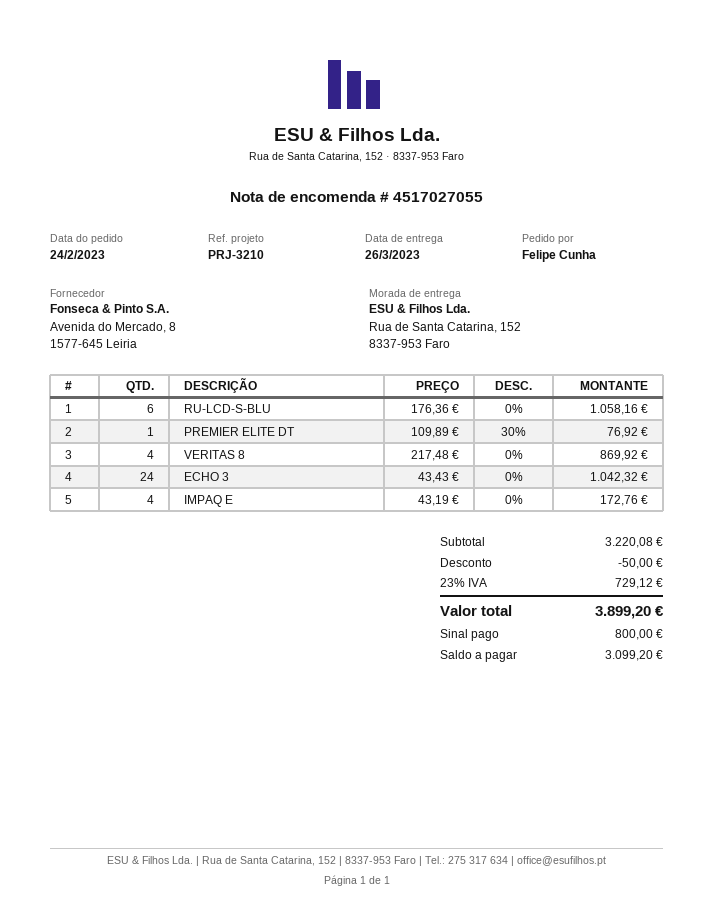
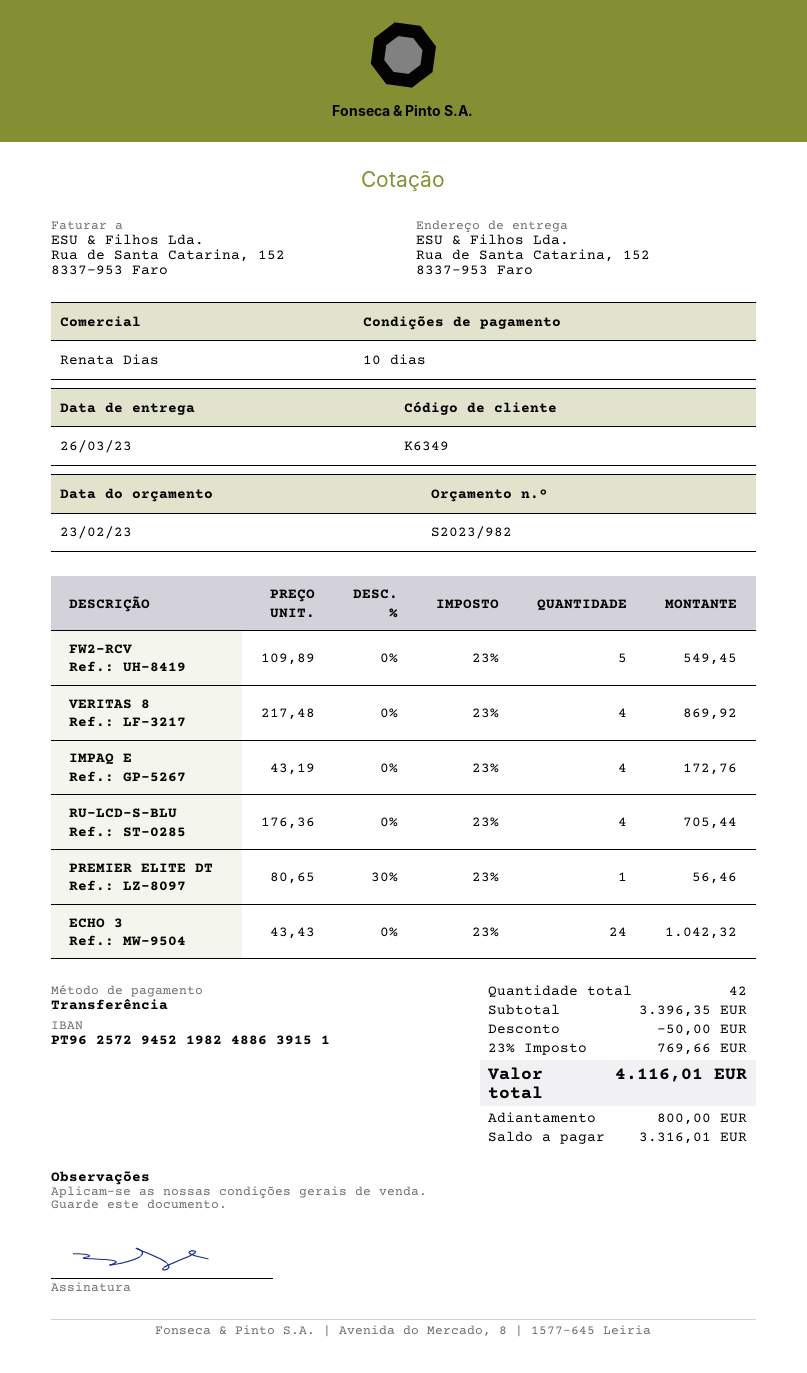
RU-LCD-S-BLU: 6 x 176.36 = 1058.16 -> 4 x 176.36 = 705.44
PREMIER ELITE DT: 1 x 109.89 - 30% = 76.92 -> 1 x 80.65 - 30% = 56.46
FW2-RCV: none -> 5 x 109.89 = 549.45
subtotal: 3220.08 -> 3396.35
tax: 23% = 729.12 -> 23% = 769.66
total: 3899.20 -> 4116.01
balance: 3099.20 -> 3316.01

